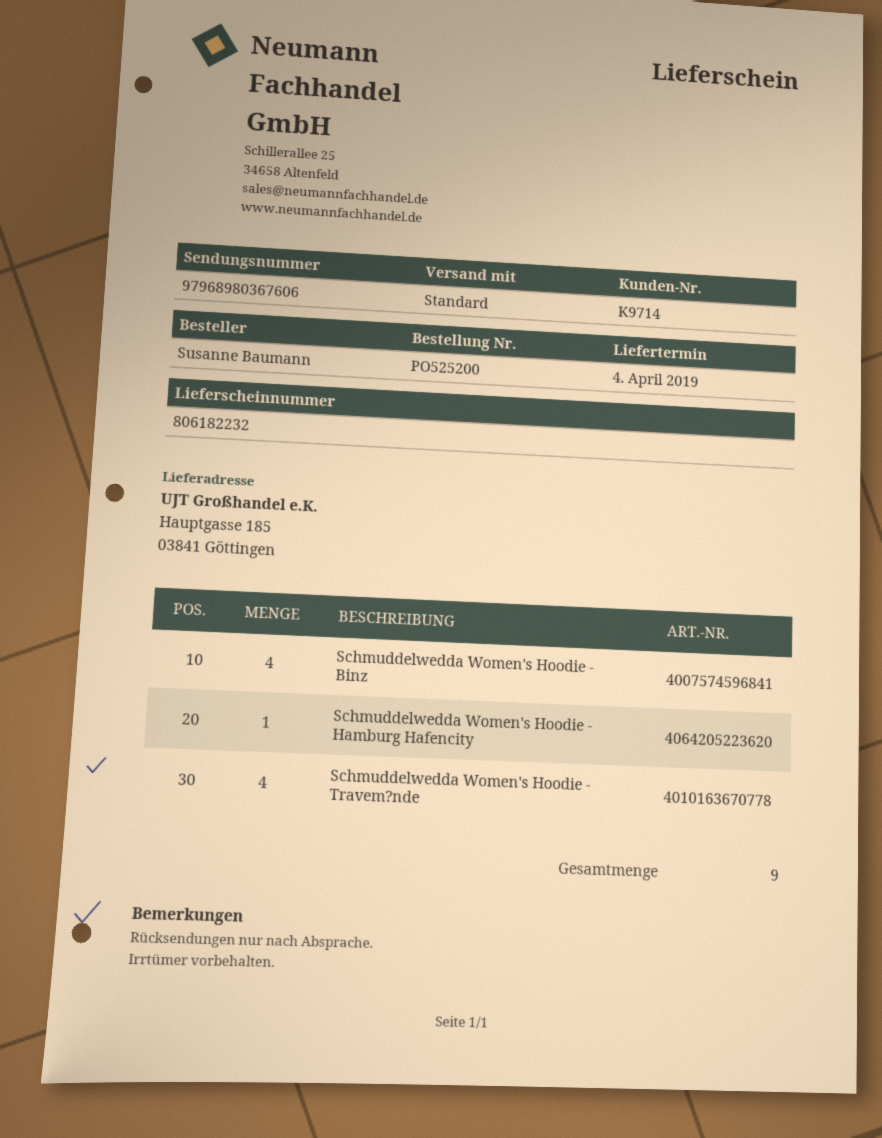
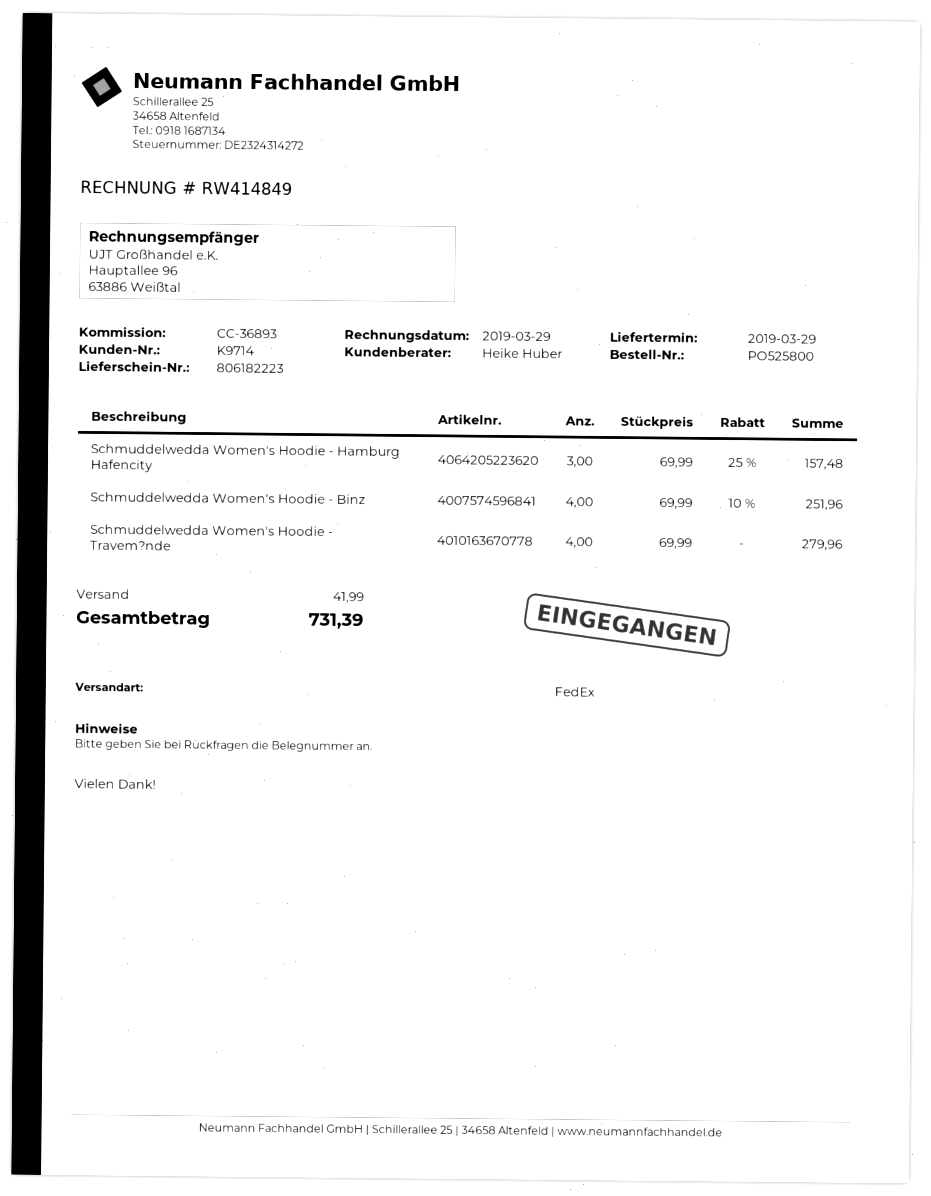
order number: PO525200 -> PO525800
delivery note number: 806182232 -> 806182223
delivery date: 2019-04-04 -> 2019-03-29
shipping method: standard -> FedEx
Schmuddelwedda Women's Hoodie - Hamburg Hafencity: 1 -> 3

